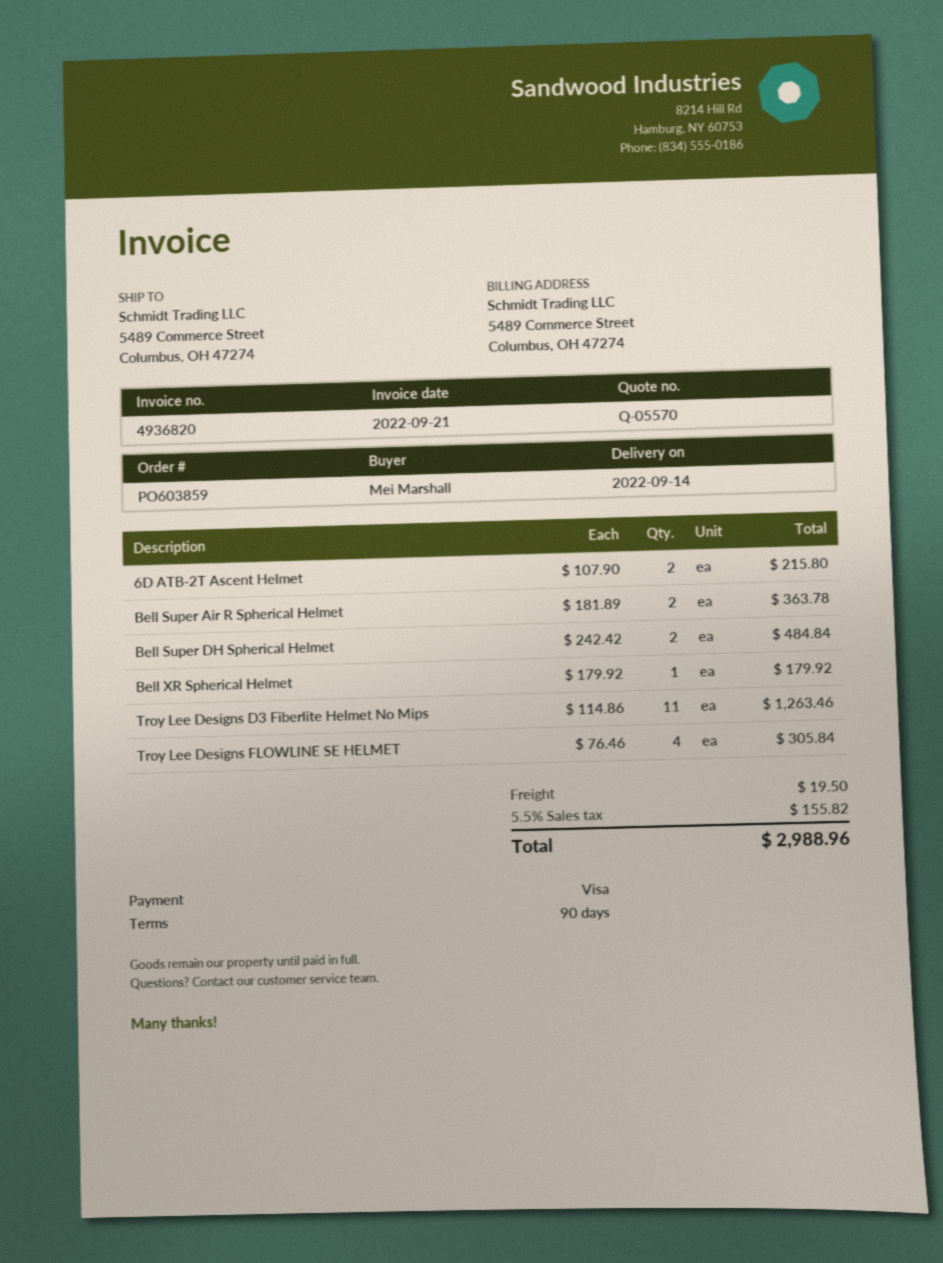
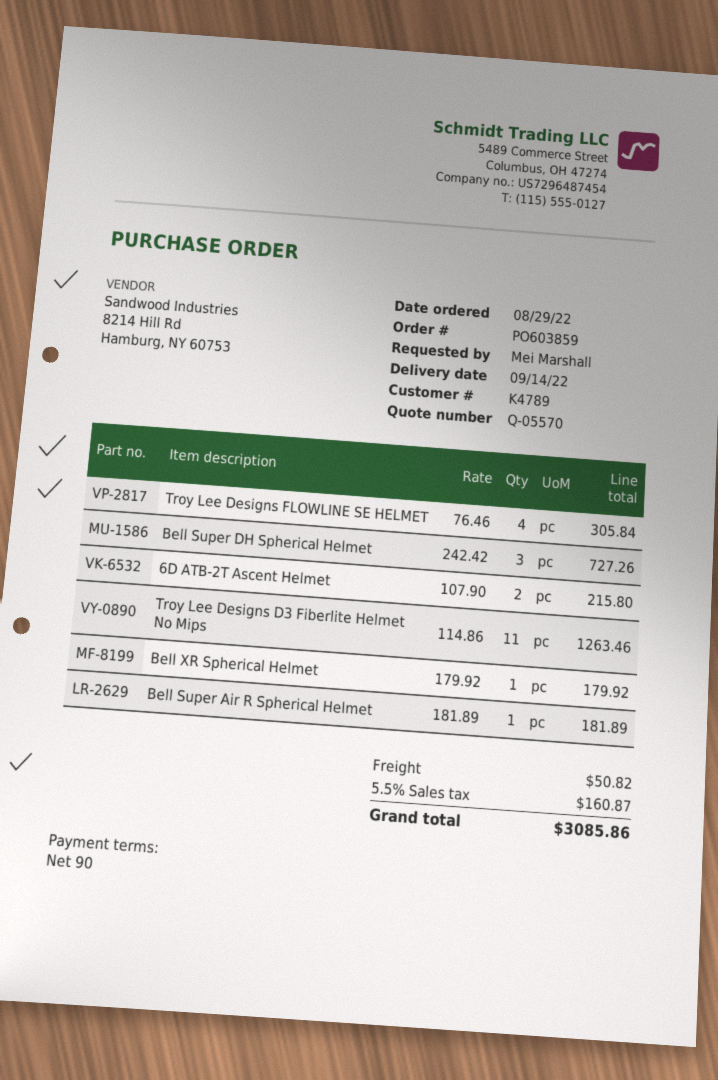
Bell Super Air R Spherical Helmet: 2 x 181.89 = 363.78 -> 1 x 181.89 = 181.89
Bell Super DH Spherical Helmet: 2 x 242.42 = 484.84 -> 3 x 242.42 = 727.26
shipping: 19.50 -> 50.82
tax: 5.5% = 155.82 -> 5.5% = 160.87
total: 2988.96 -> 3085.86

